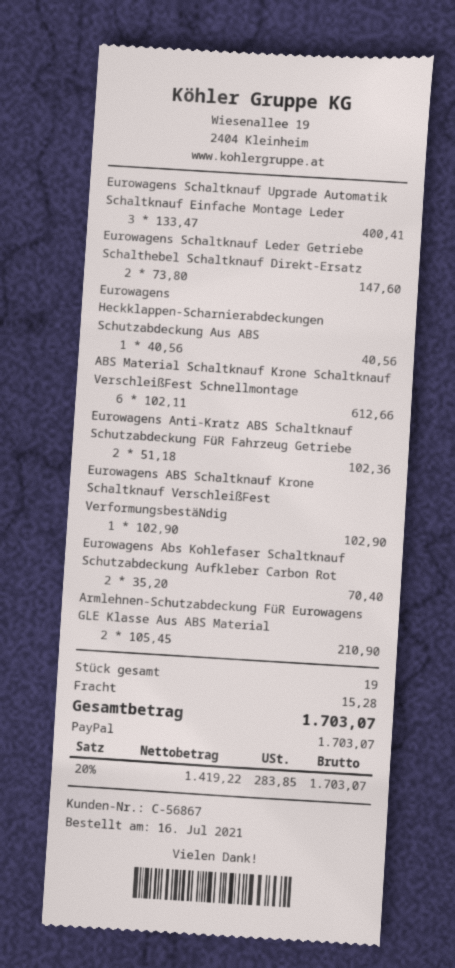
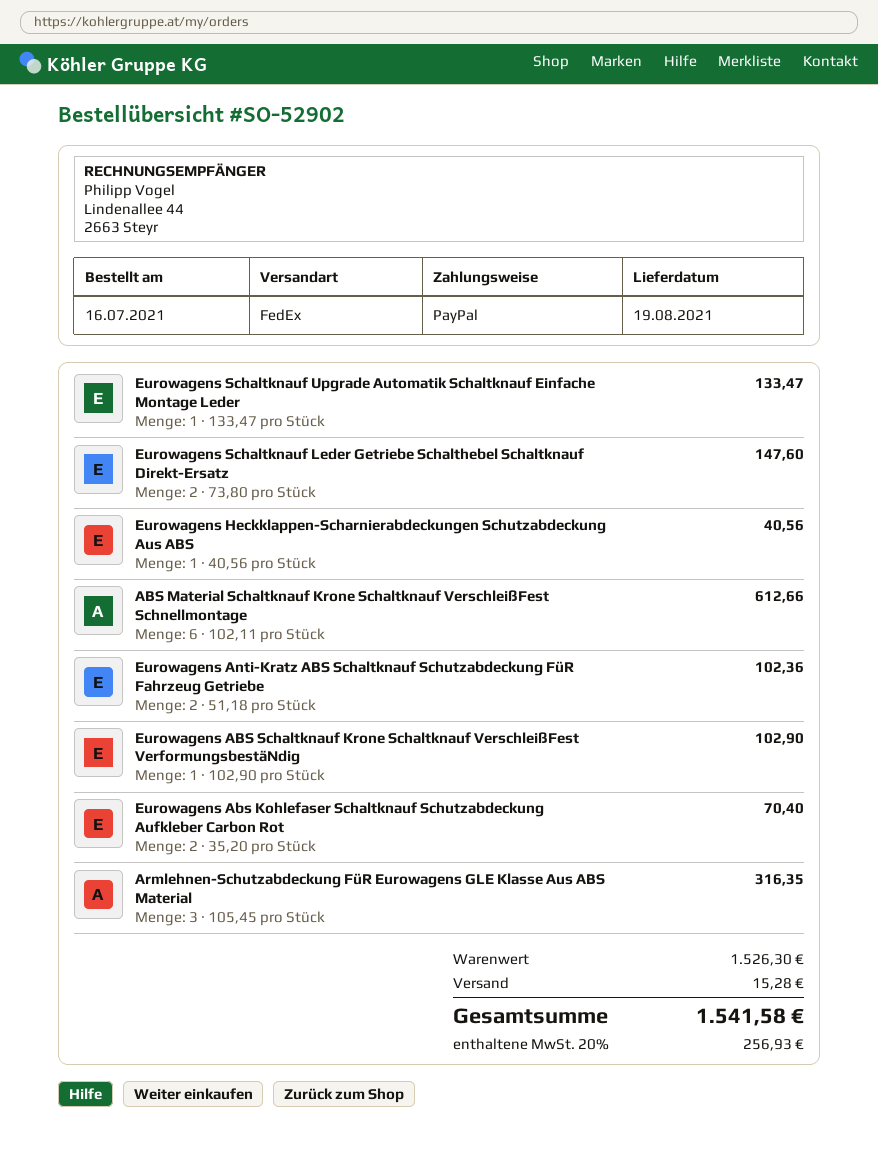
Eurowagens Schaltknauf Upgrade Automatik Schaltknauf Einfache Montage Leder: 3 x 133.47 = 400.41 -> 1 x 133.47 = 133.47
Armlehnen-Schutzabdeckung FüR Eurowagens GLE Klasse Aus ABS Material: 2 x 105.45 = 210.90 -> 3 x 105.45 = 316.35
tax: 20% = 283.85 -> 20% = 256.93
total: 1703.07 -> 1541.58

